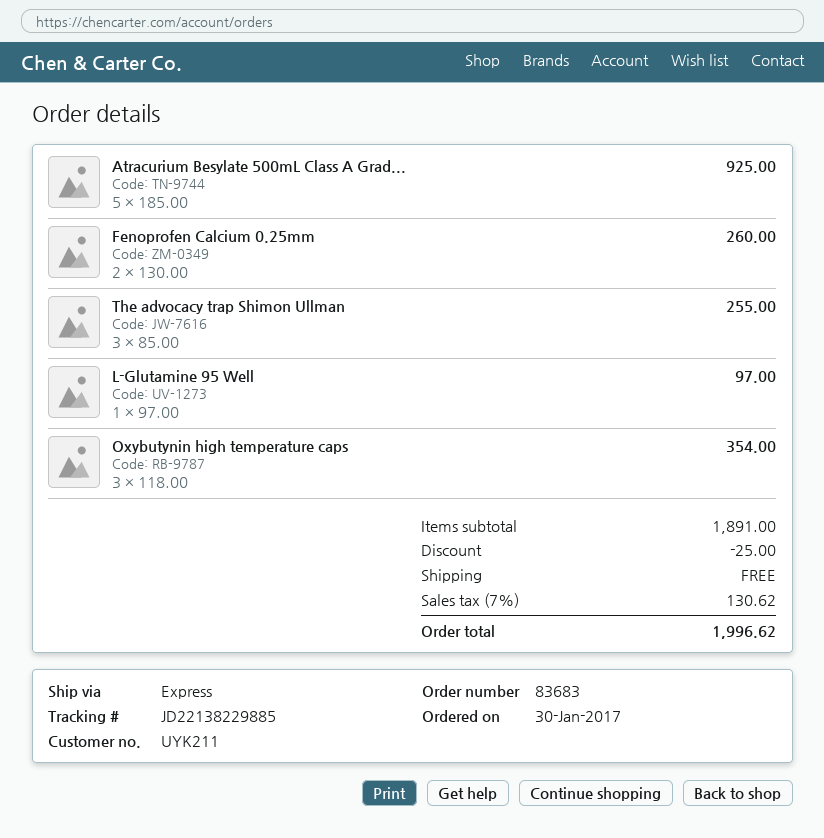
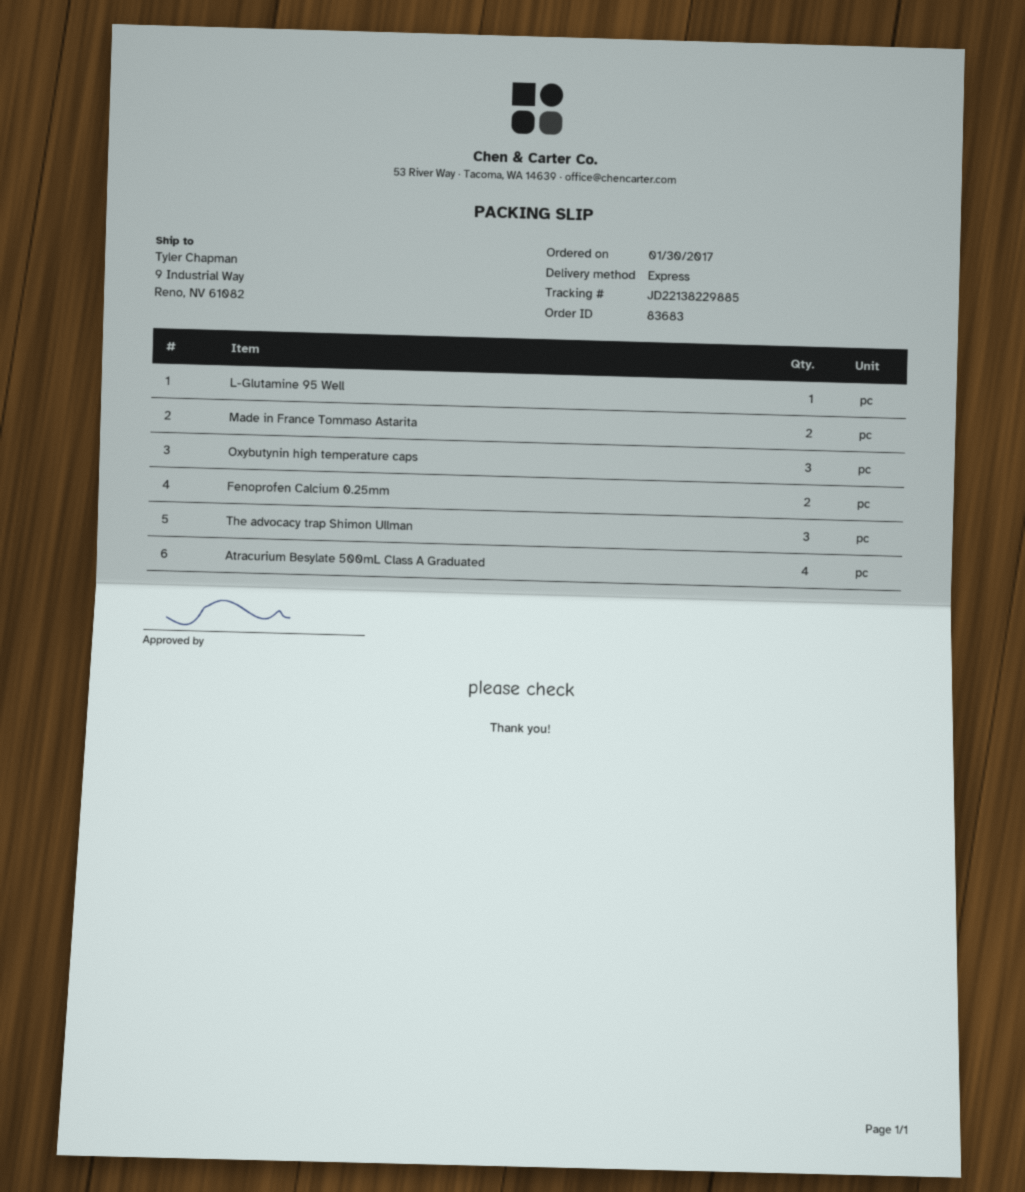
Atracurium Besylate 500mL Class A Grad...: 5 -> 4
Made in France Tommaso Astarita: none -> 2

